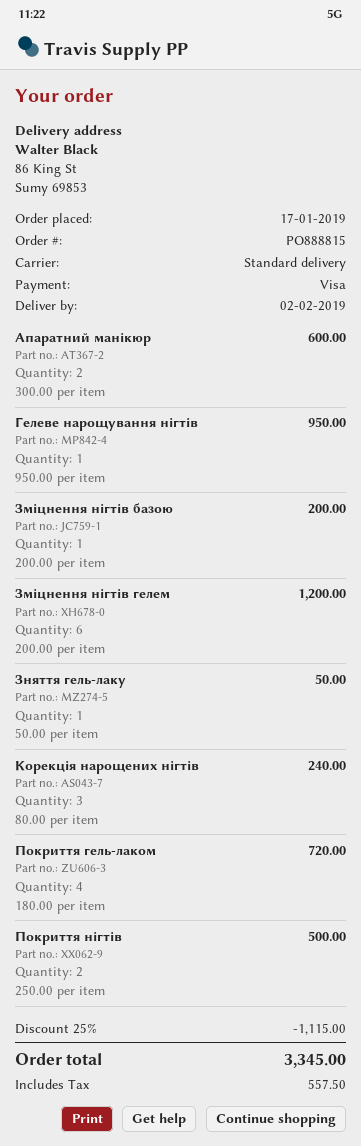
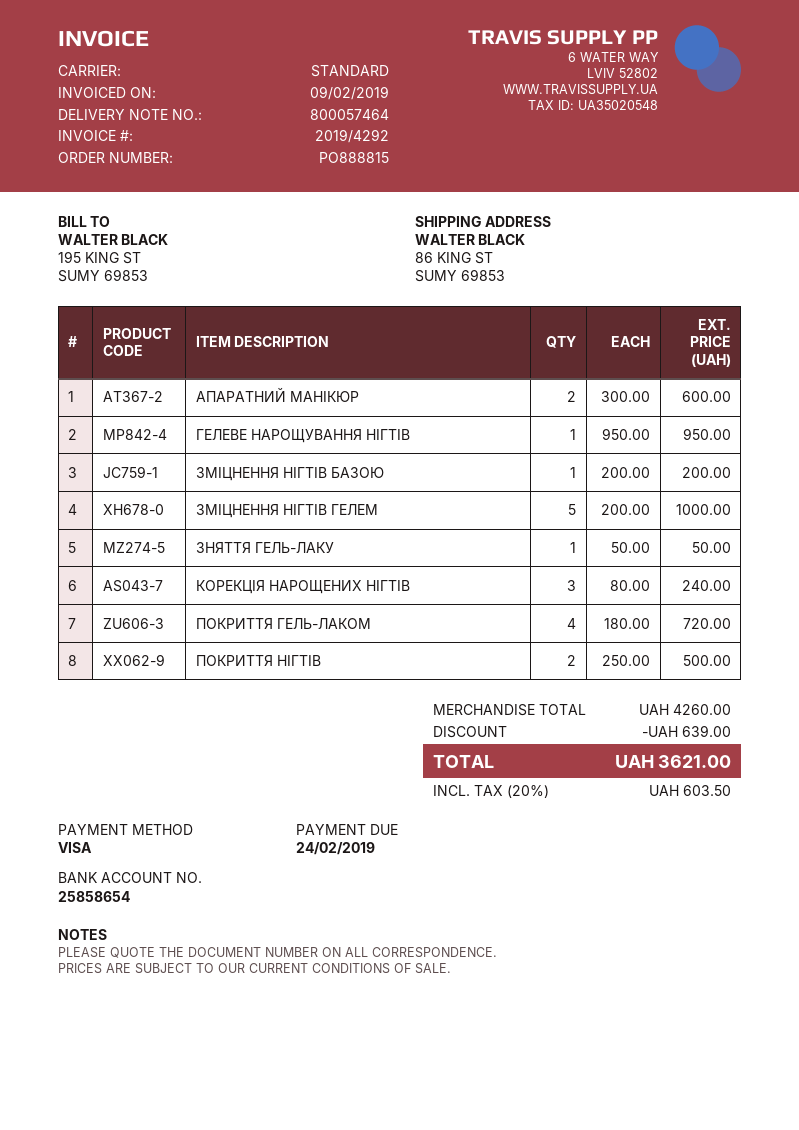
Зміцнення нігтів гелем: 6 x 200.00 = 1200.00 -> 5 x 200.00 = 1000.00
discount: 1115.00 -> 639.00
tax: 557.50 -> 603.50
total: 3345.00 -> 3621.00

